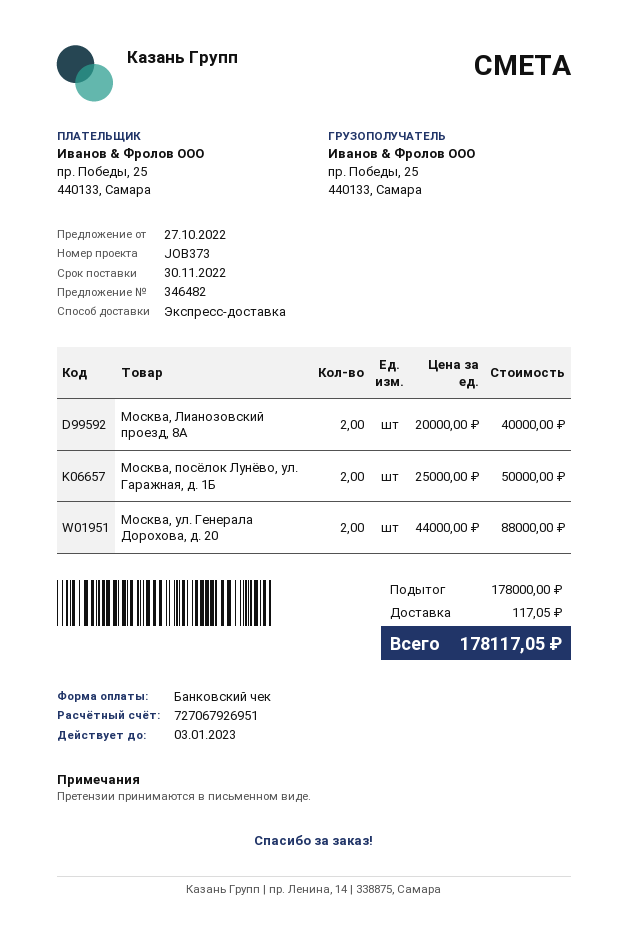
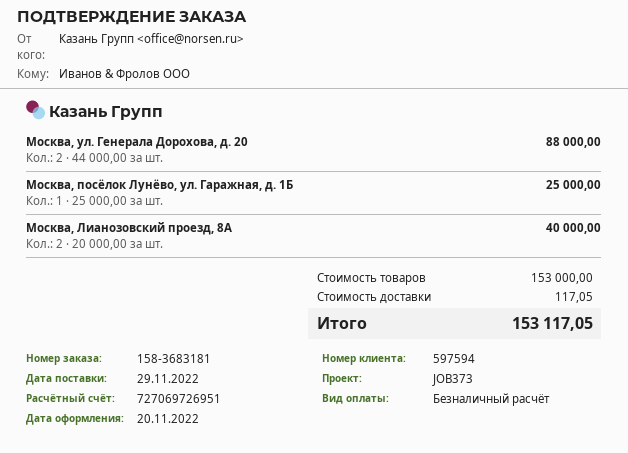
delivery date: 2022-11-30 -> 2022-11-29
payment method: cheque -> bank transfer
bank account: 727067926951 -> 727069726951
Москва, посёлок Лунёво, ул. Гаражная, д. 1Б: 2 x 25000.00 = 50000.00 -> 1 x 25000.00 = 25000.00
subtotal: 178000.00 -> 153000.00
total: 178117.05 -> 153117.05

